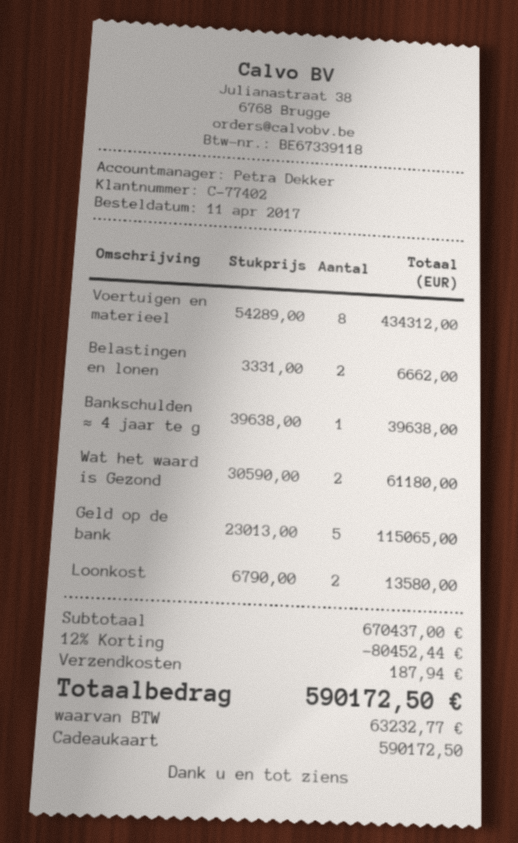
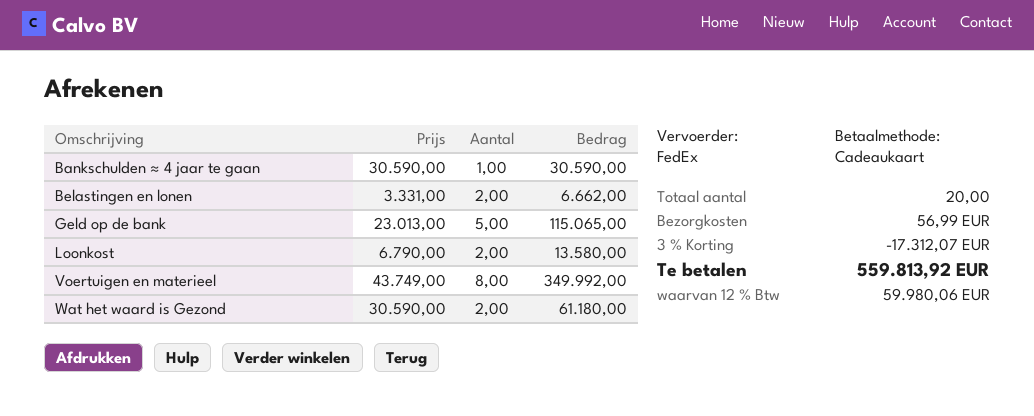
Voertuigen en materieel: 8 x 54289.00 = 434312.00 -> 8 x 43749.00 = 349992.00
Bankschulden ≈ 4 jaar te g: 1 x 39638.00 = 39638.00 -> 1 x 30590.00 = 30590.00
discount: 12% = 80452.44 -> 3% = 17312.07
shipping: 187.94 -> 56.99
tax: 63232.77 -> 59980.06
total: 590172.50 -> 559813.92

